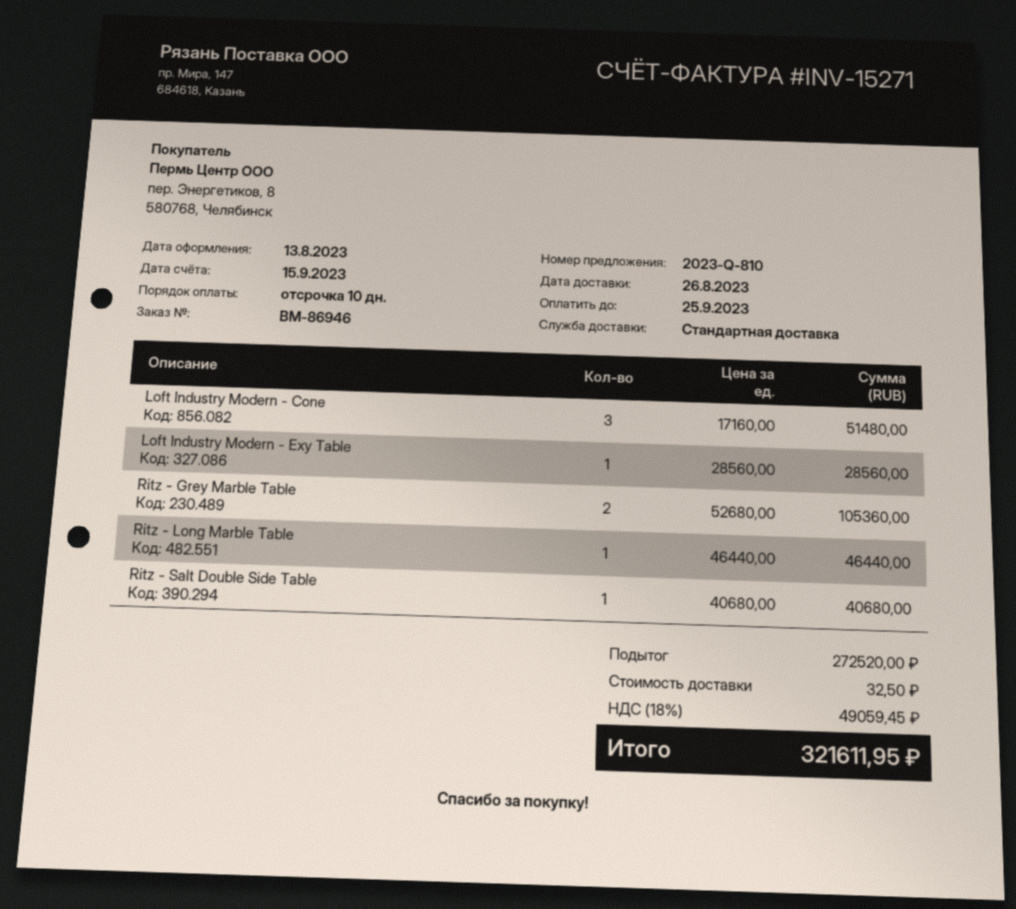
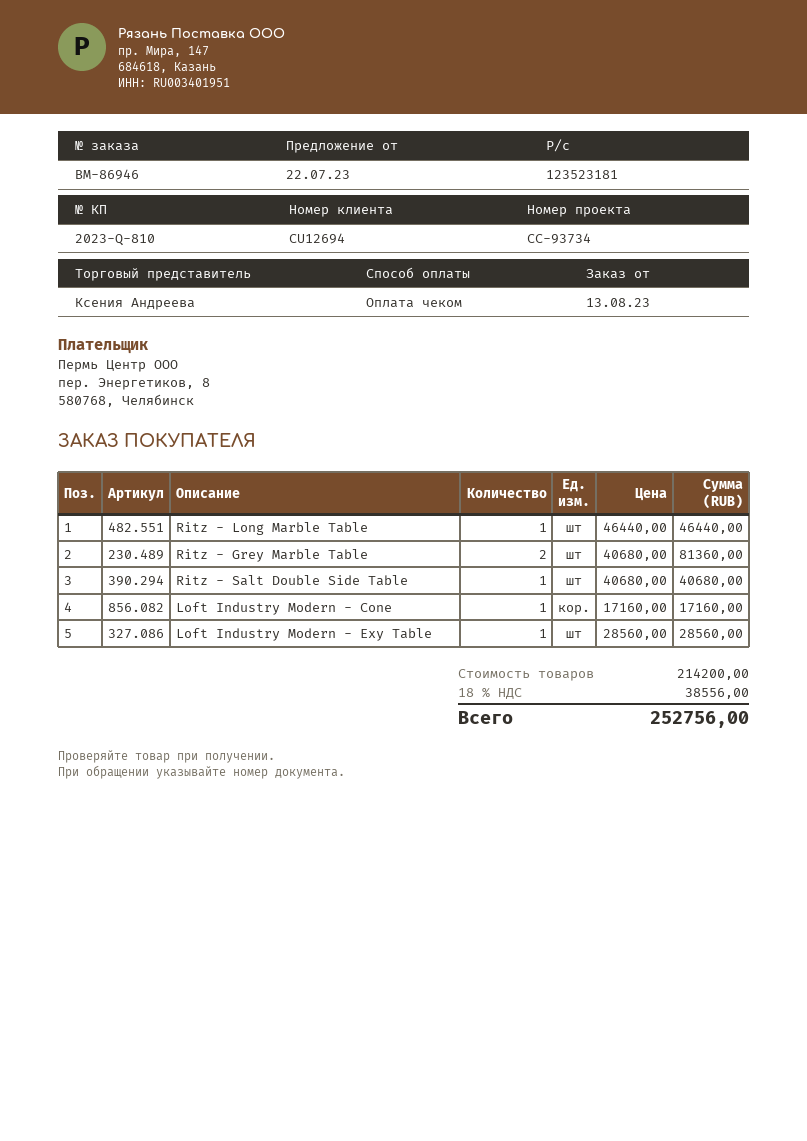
Loft Industry Modern - Cone: 3 x 17160.00 = 51480.00 -> 1 x 17160.00 = 17160.00
Ritz - Grey Marble Table: 2 x 52680.00 = 105360.00 -> 2 x 40680.00 = 81360.00
subtotal: 272520.00 -> 214200.00
shipping: 32.50 -> none
tax: 18% = 49059.45 -> 18% = 38556.00
total: 321611.95 -> 252756.00

